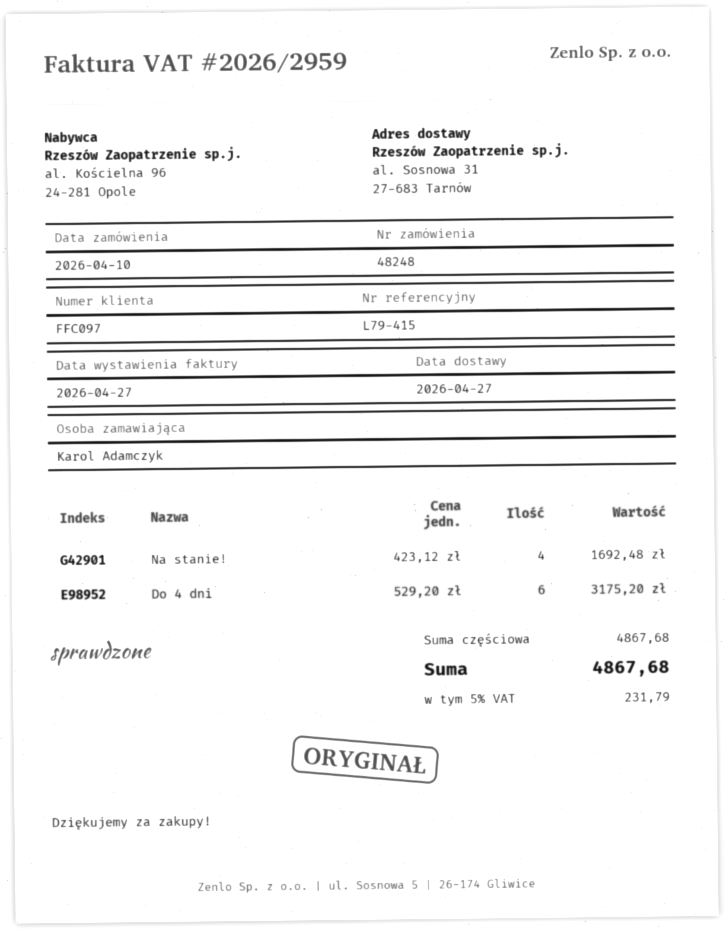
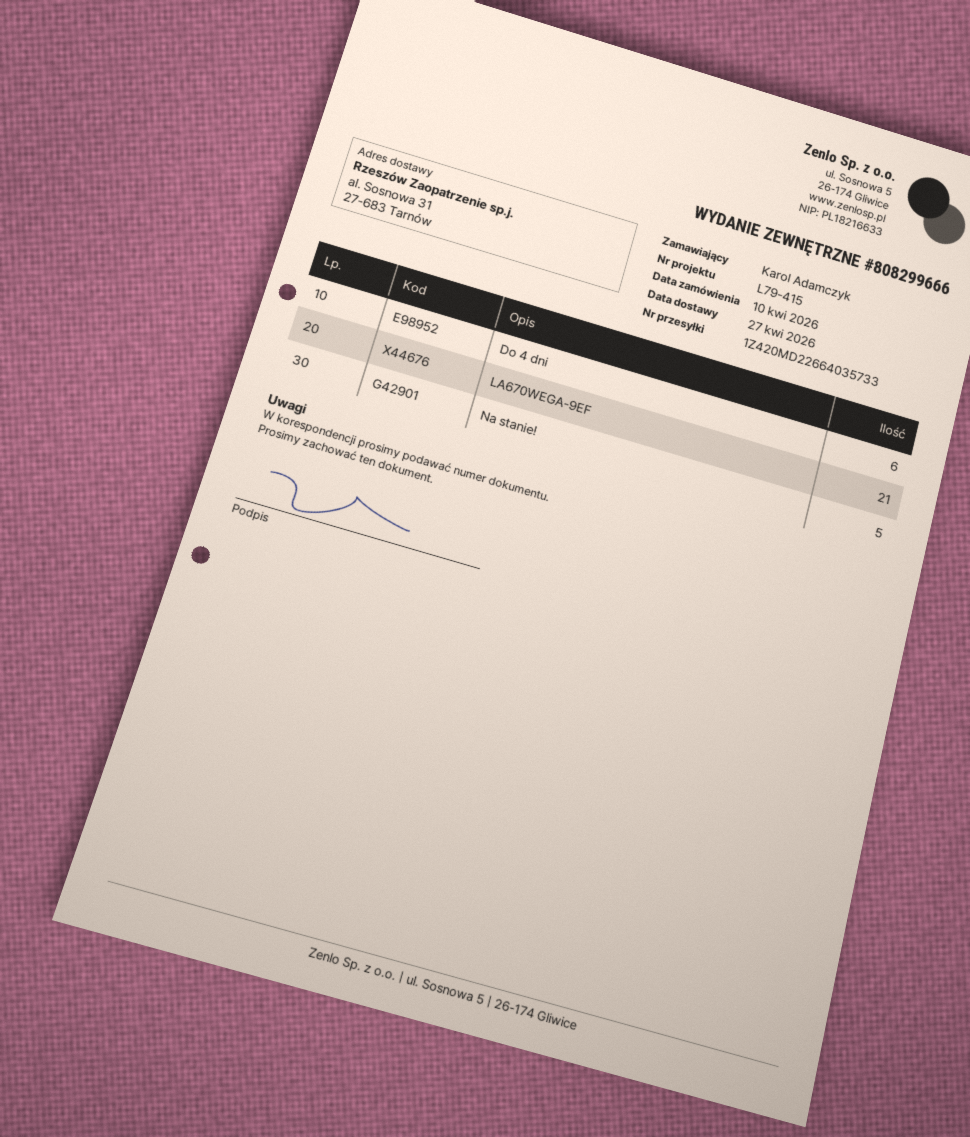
Na stanie!: 4 -> 5
LA670WEGA-9EF: none -> 21

